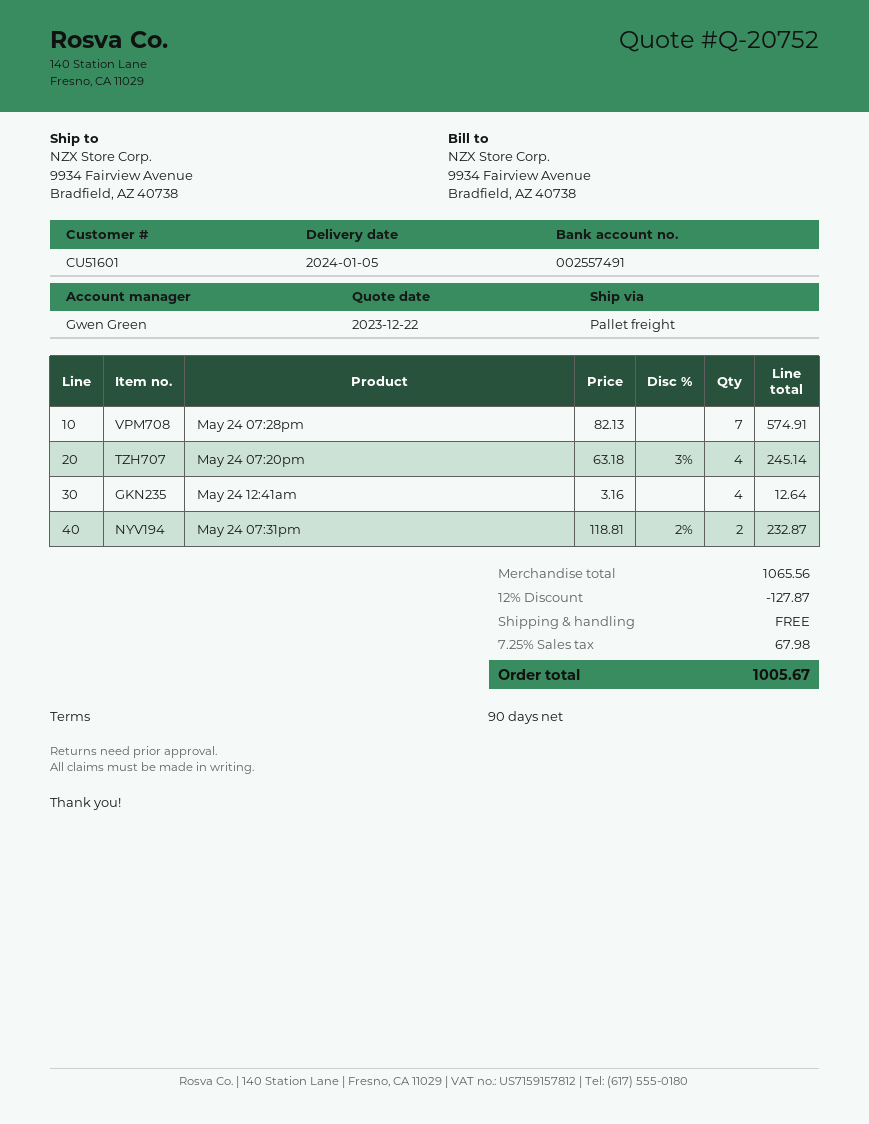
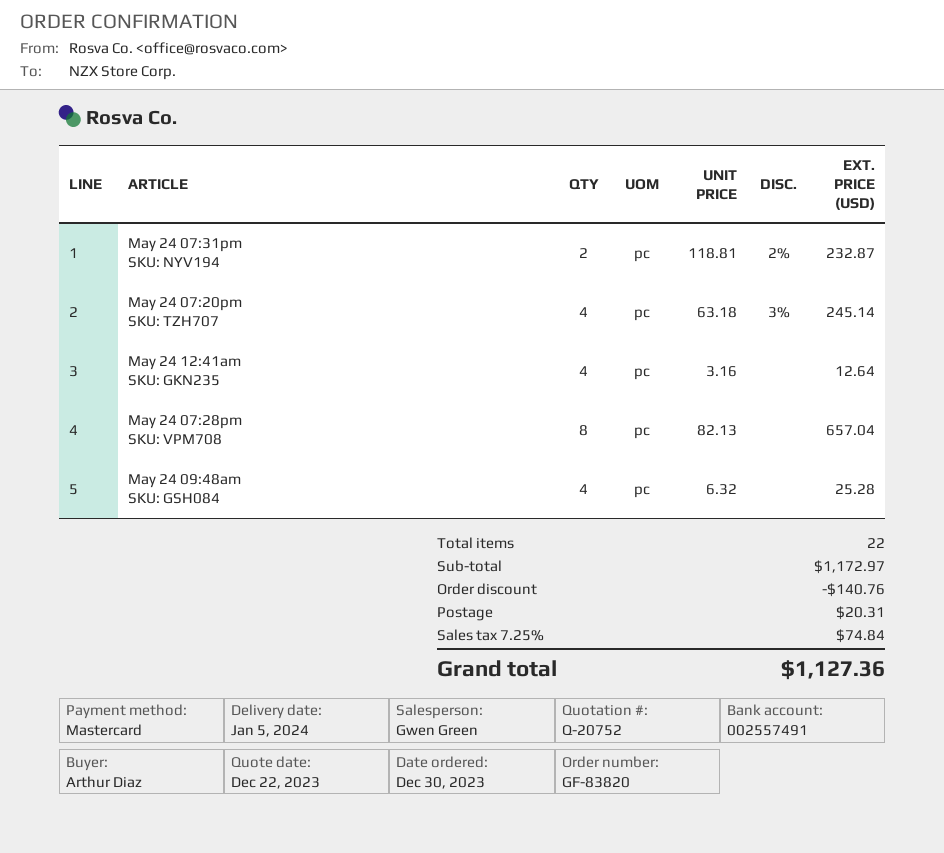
May 24 07:28pm: 7 x 82.13 = 574.91 -> 8 x 82.13 = 657.04
May 24 09:48am: none -> 4 x 6.32 = 25.28
subtotal: 1065.56 -> 1172.97
discount: 127.87 -> 140.76
shipping: 0.00 -> 20.31
tax: 7.25% = 67.98 -> 7.25% = 74.84
total: 1005.67 -> 1127.36

